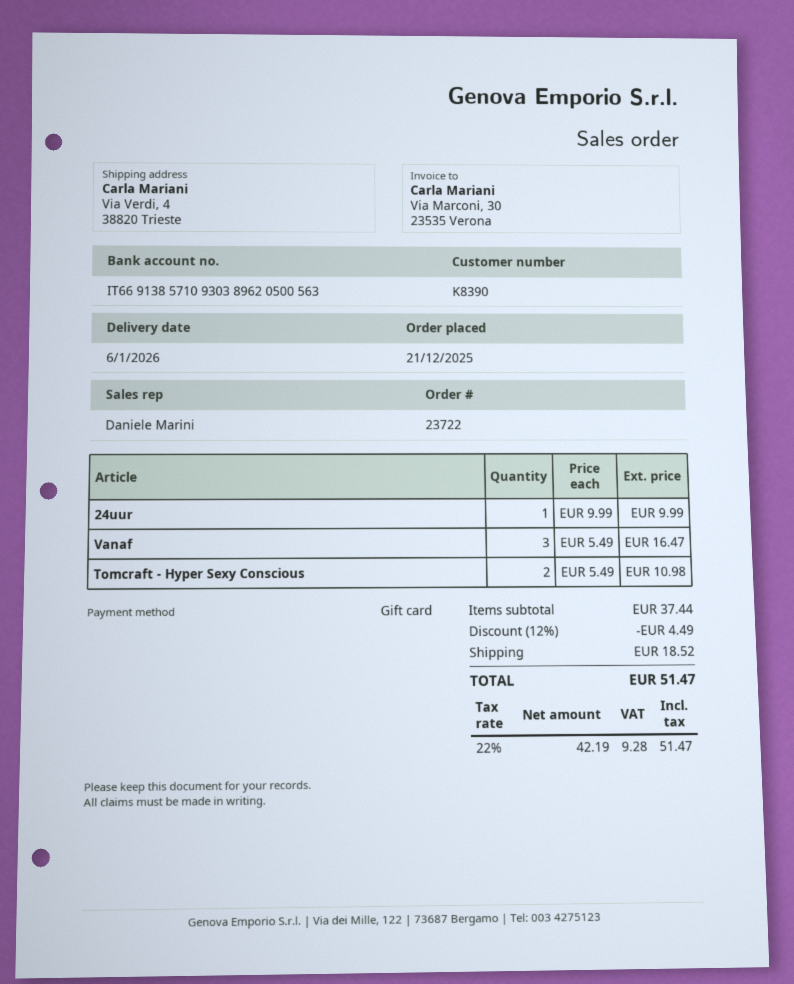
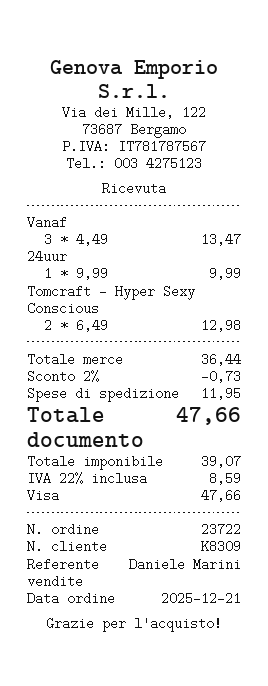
customer number: K8390 -> K8309
payment method: gift card -> Visa
Vanaf: 3 x 5.49 = 16.47 -> 3 x 4.49 = 13.47
Tomcraft - Hyper Sexy Conscious: 2 x 5.49 = 10.98 -> 2 x 6.49 = 12.98
subtotal: 37.44 -> 36.44
discount: 12% = 4.49 -> 2% = 0.73
shipping: 18.52 -> 11.95
net: 42.19 -> 39.07
tax: 22% = 9.28 -> 22% = 8.59
total: 51.47 -> 47.66

